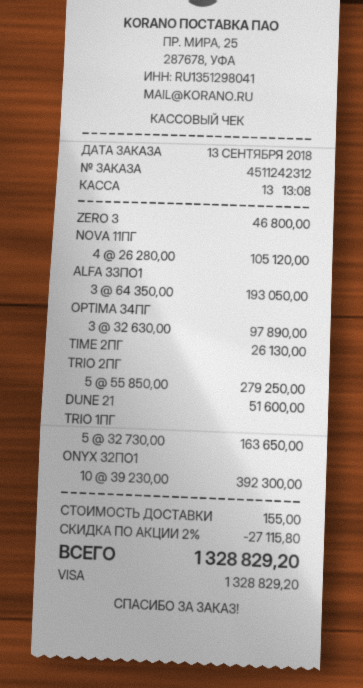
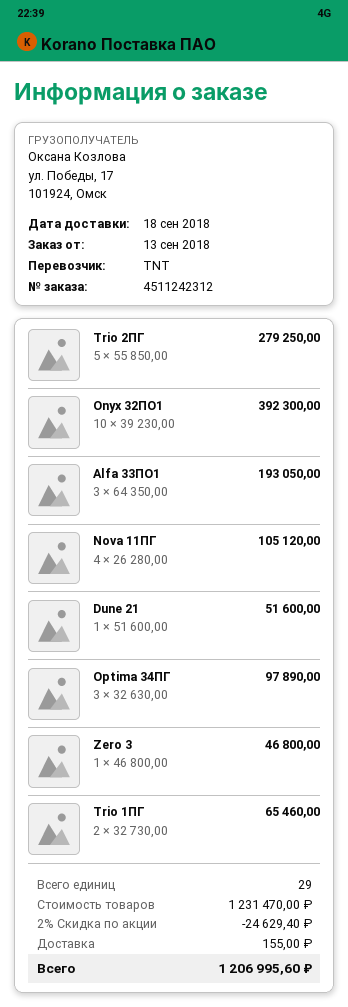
TIME 2ПГ: 1 x 26130.00 = 26130.00 -> none
TRIO 1ПГ: 5 x 32730.00 = 163650.00 -> 2 x 32730.00 = 65460.00
discount: 2% = 27115.80 -> 2% = 24629.40
total: 1328829.20 -> 1206995.60

